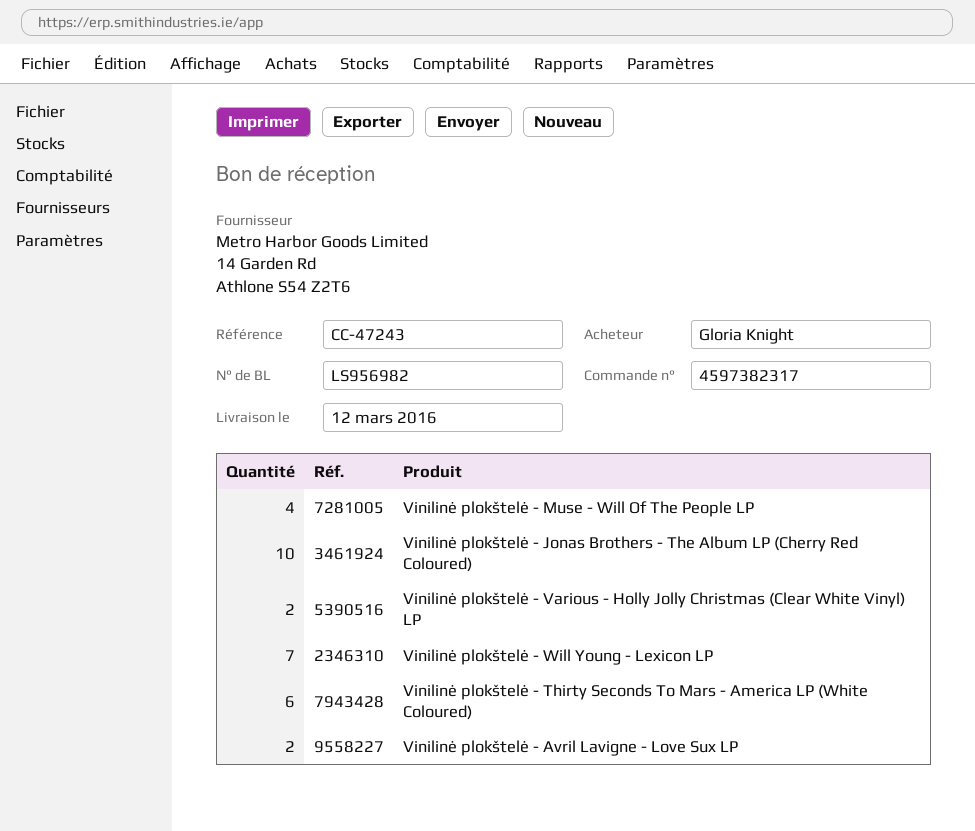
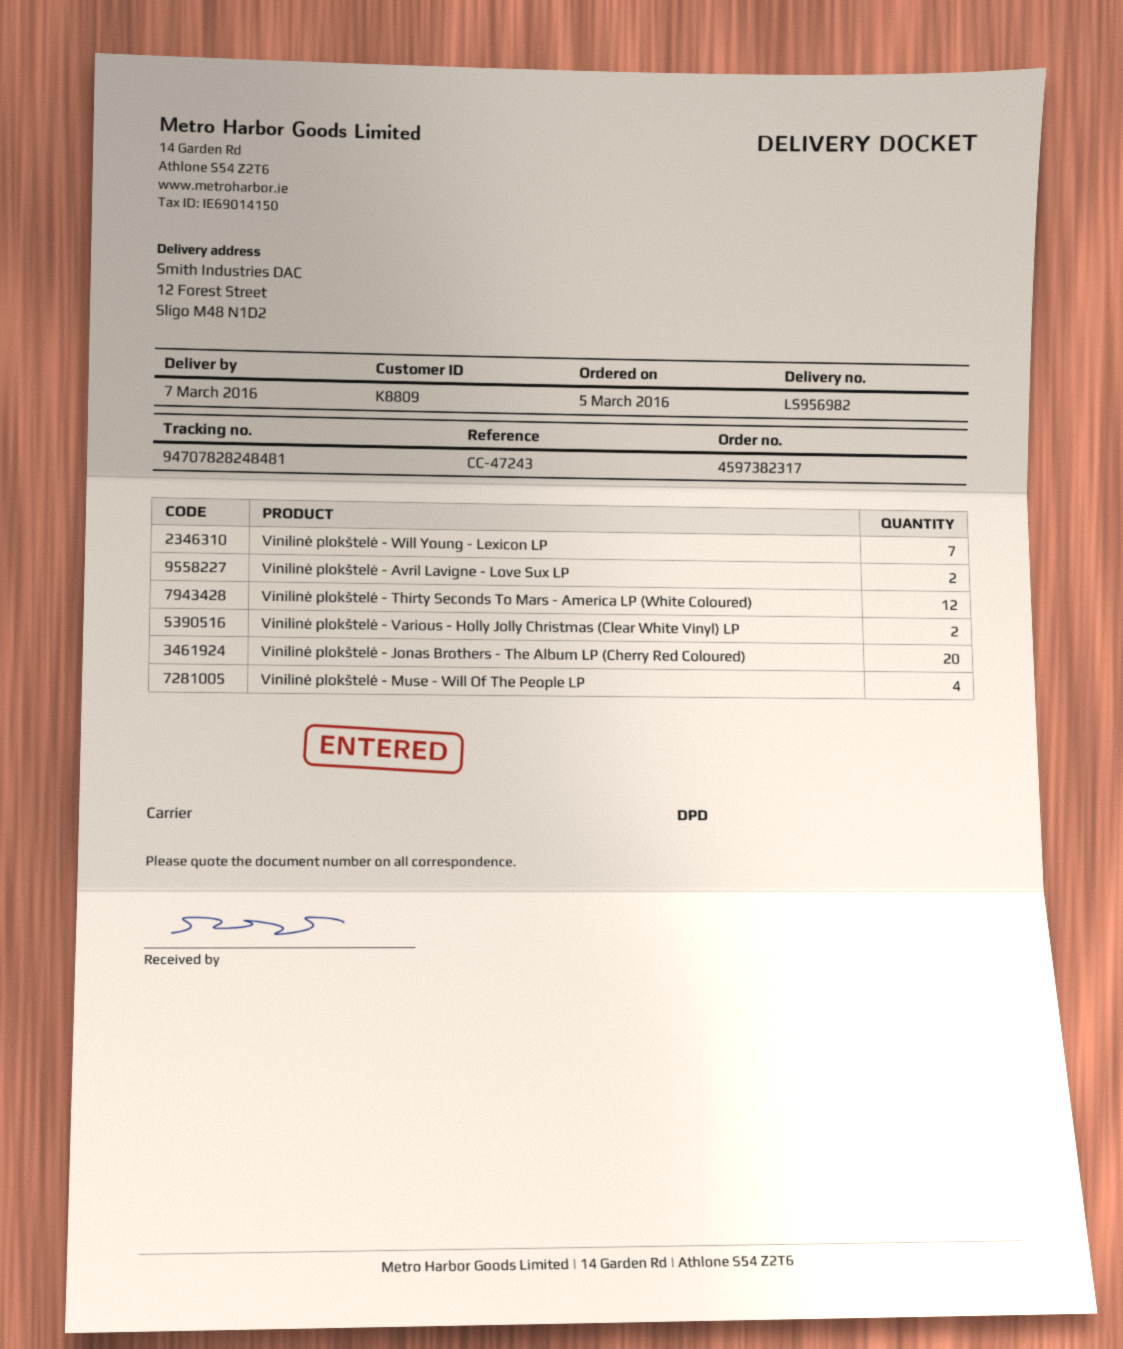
delivery date: 2016-03-12 -> 2016-03-07
Vinilinė plokštelė - Jonas Brothers - The Album LP (Cherry Red Coloured): 10 -> 20
Vinilinė plokštelė - Thirty Seconds To Mars - America LP (White Coloured): 6 -> 12

